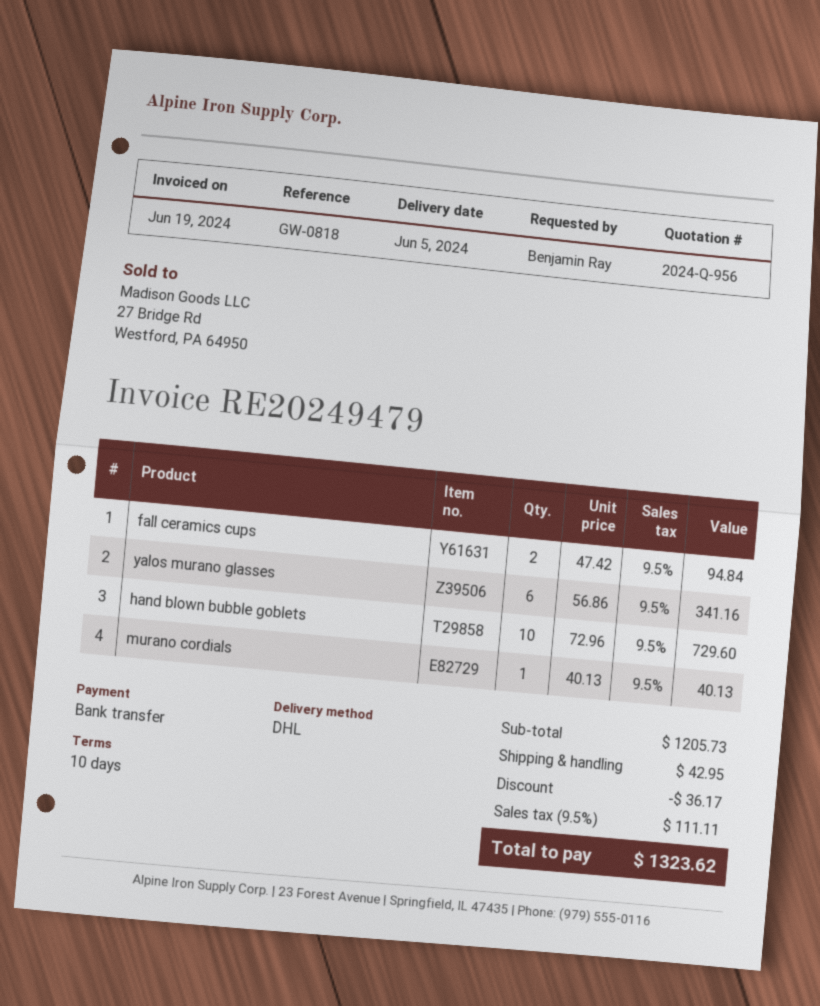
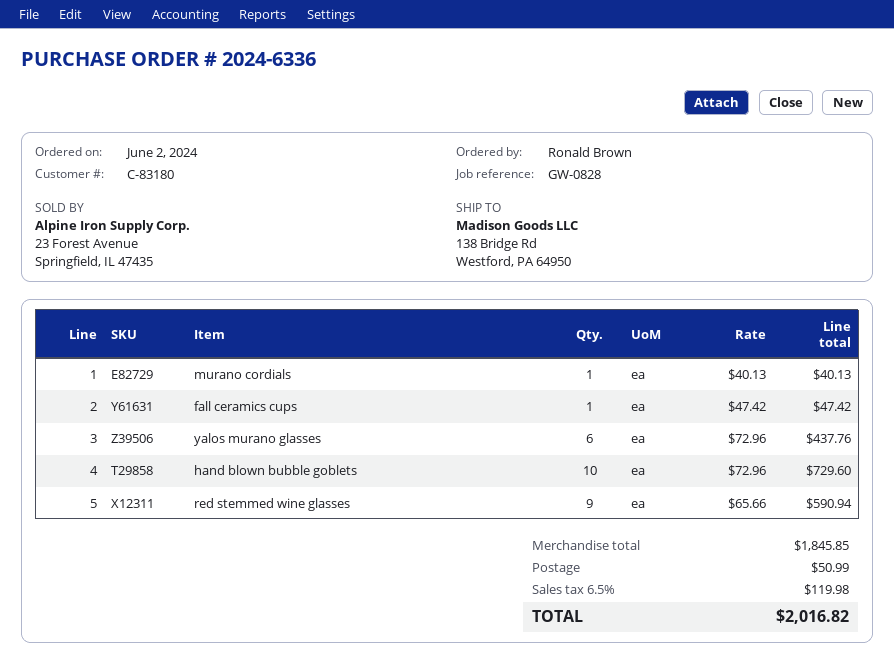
reference: GW-0818 -> GW-0828
ordered by: Benjamin Ray -> Ronald Brown
fall ceramics cups: 2 x 47.42 = 94.84 -> 1 x 47.42 = 47.42
yalos murano glasses: 6 x 56.86 = 341.16 -> 6 x 72.96 = 437.76
red stemmed wine glasses: none -> 9 x 65.66 = 590.94
subtotal: 1205.73 -> 1845.85
discount: 36.17 -> none
shipping: 42.95 -> 50.99
tax: 9.5% = 111.11 -> 6.5% = 119.98
total: 1323.62 -> 2016.82

